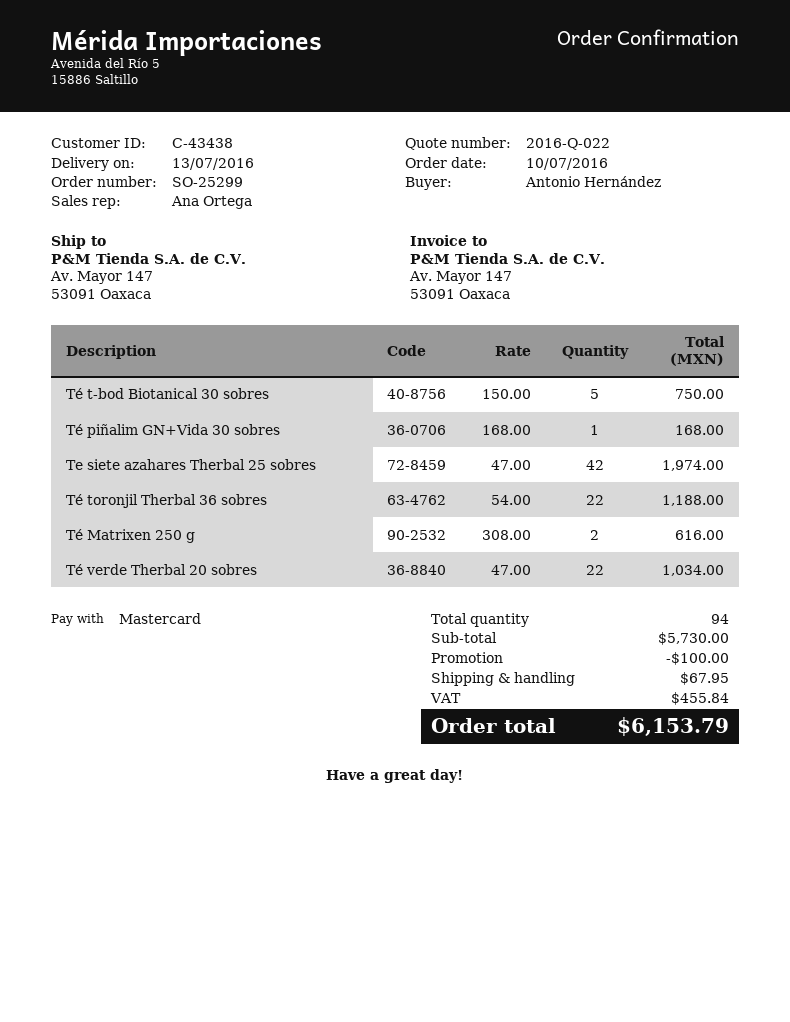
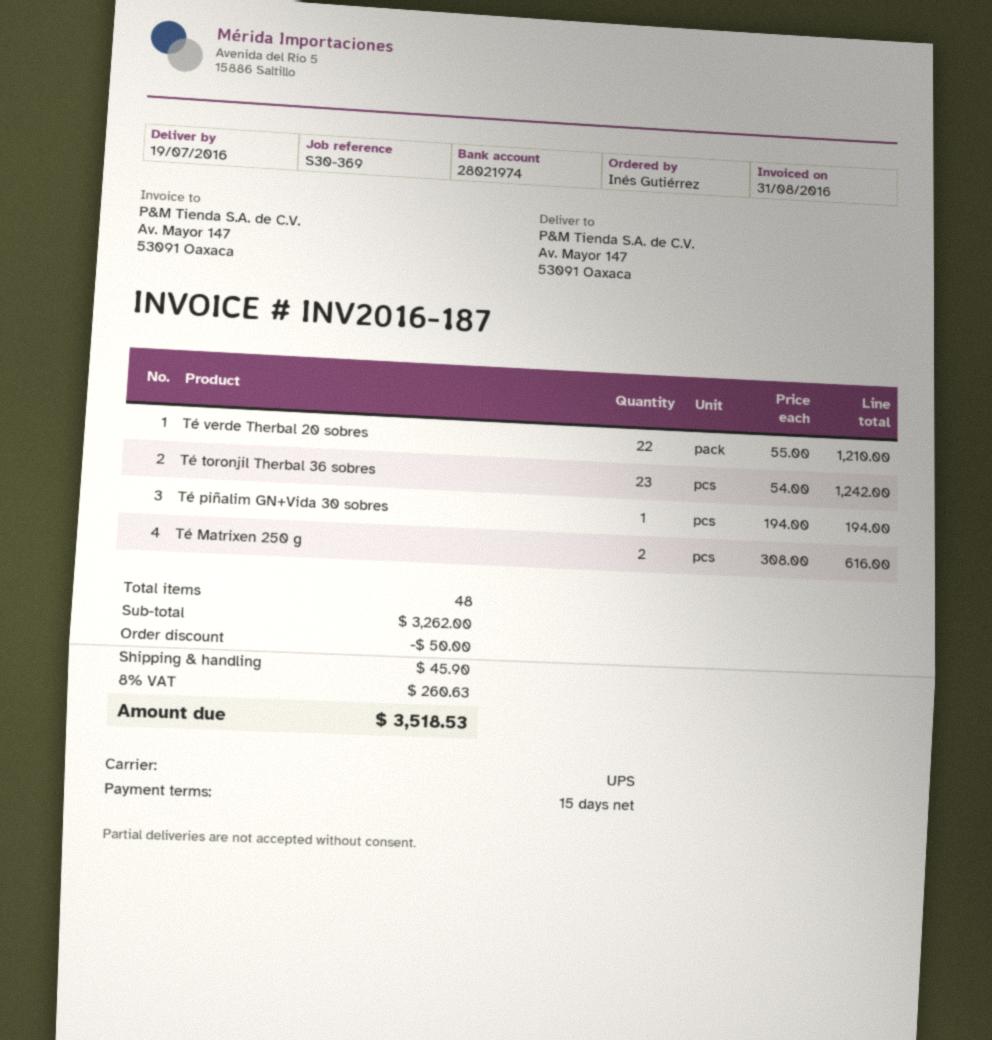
delivery date: 2016-07-13 -> 2016-07-19
ordered by: Antonio Hernández -> Inés Gutiérrez
Té t-bod Biotanical 30 sobres: 5 x 150.00 = 750.00 -> none
Té piñalim GN+Vida 30 sobres: 1 x 168.00 = 168.00 -> 1 x 194.00 = 194.00
Te siete azahares Therbal 25 sobres: 42 x 47.00 = 1974.00 -> none
Té toronjil Therbal 36 sobres: 22 x 54.00 = 1188.00 -> 23 x 54.00 = 1242.00
Té verde Therbal 20 sobres: 22 x 47.00 = 1034.00 -> 22 x 55.00 = 1210.00
total quantity: 94 -> 48
subtotal: 5730.00 -> 3262.00
discount: 100.00 -> 50.00
shipping: 67.95 -> 45.90
tax: 455.84 -> 260.63
total: 6153.79 -> 3518.53

